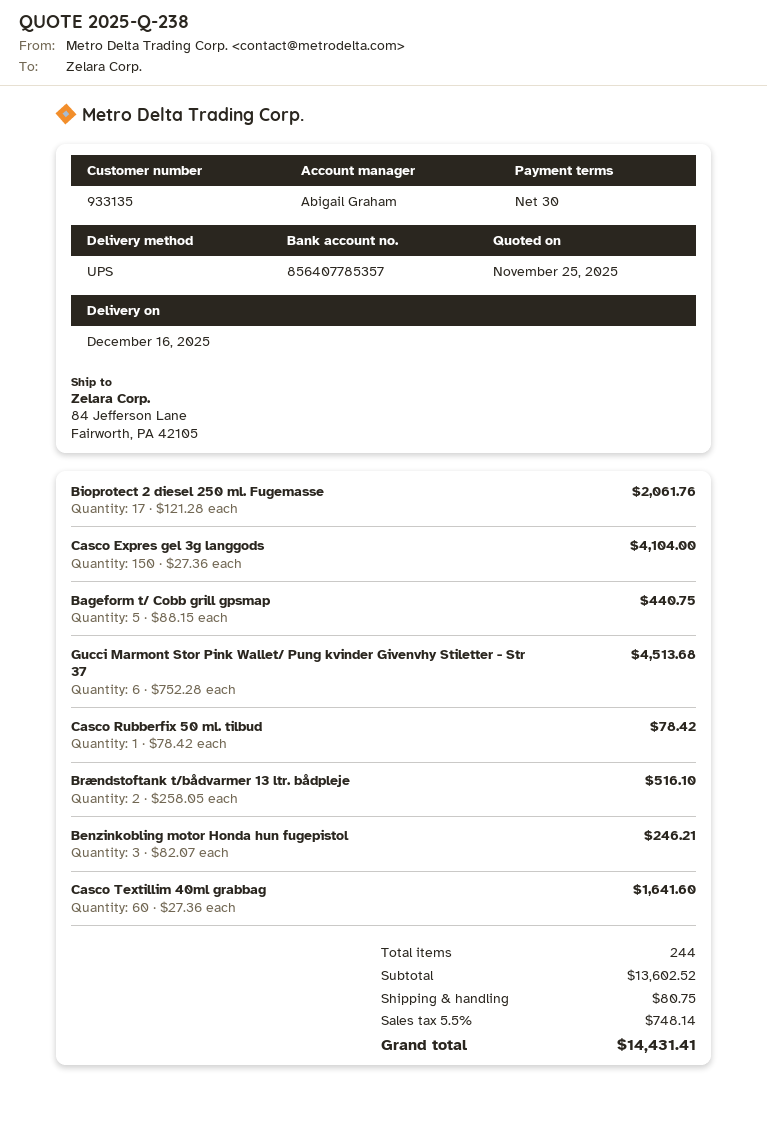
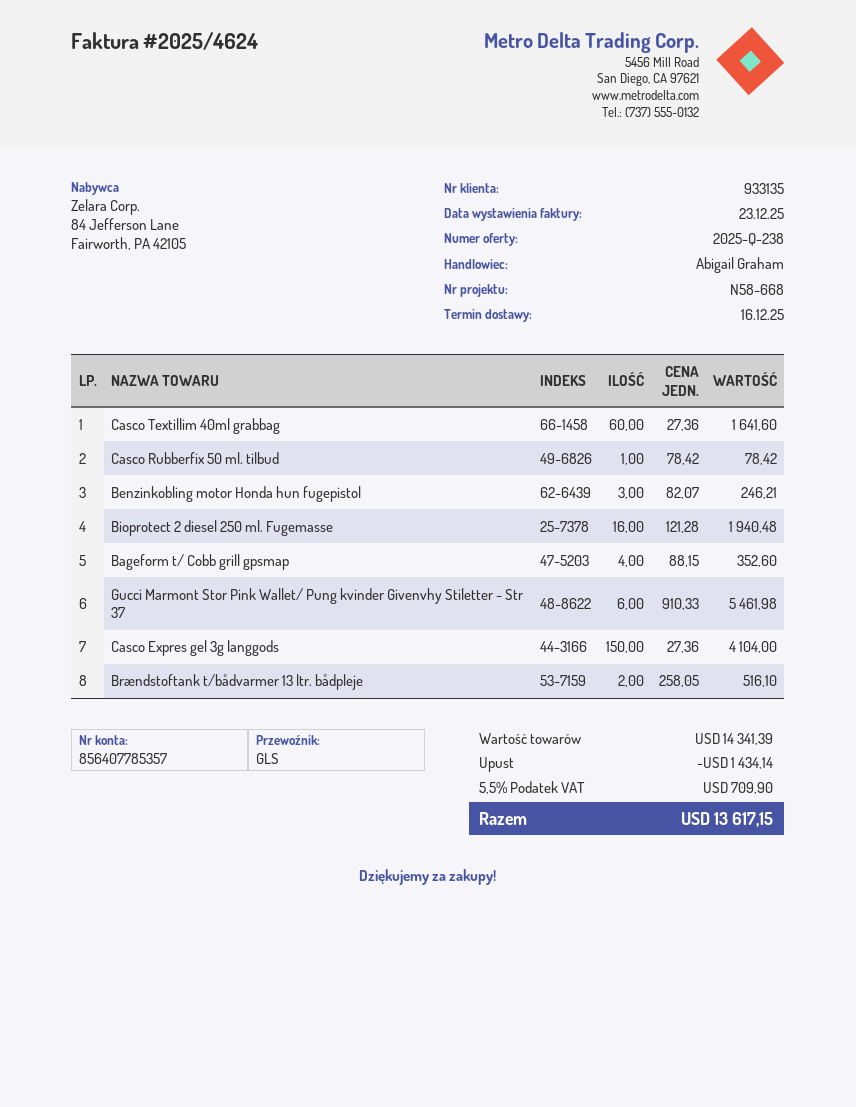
shipping method: UPS -> GLS
Bioprotect 2 diesel 250 ml. Fugemasse: 17 x 121.28 = 2061.76 -> 16 x 121.28 = 1940.48
Bageform t/ Cobb grill gpsmap: 5 x 88.15 = 440.75 -> 4 x 88.15 = 352.60
Gucci Marmont Stor Pink Wallet/ Pung kvinder Givenvhy Stiletter - Str 37: 6 x 752.28 = 4513.68 -> 6 x 910.33 = 5461.98
subtotal: 13602.52 -> 14341.39
discount: none -> 1434.14
shipping: 80.75 -> none
tax: 5.5% = 748.14 -> 5.5% = 709.90
total: 14431.41 -> 13617.15

